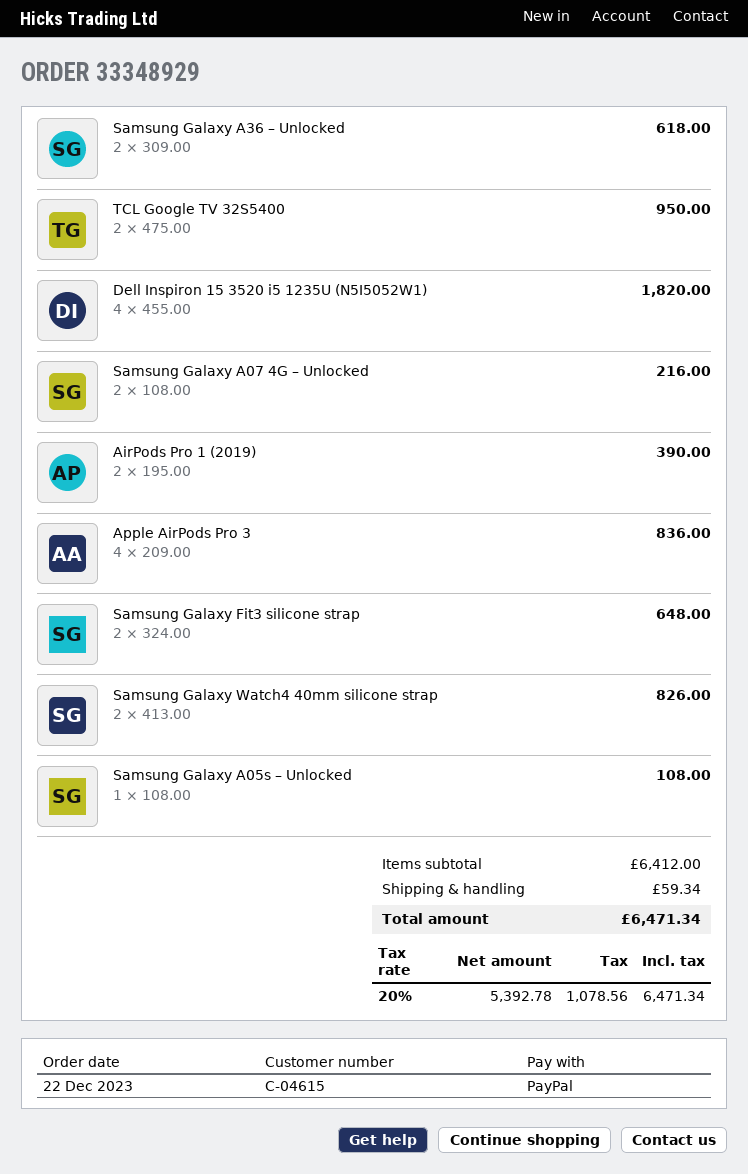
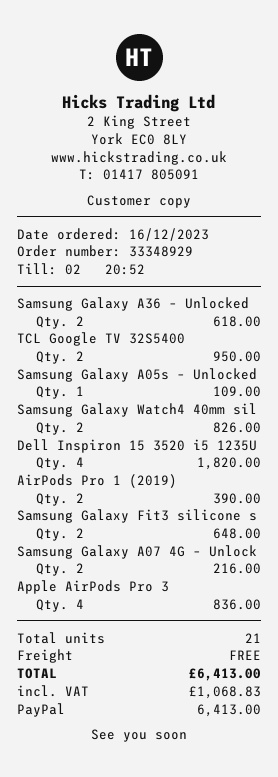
order date: 2023-12-22 -> 2023-12-16
Samsung Galaxy A05s – Unlocked: 1 for 108.00 -> 1 for 109.00
shipping: 59.34 -> 0.00
tax: 1078.56 -> 1068.83
total: 6471.34 -> 6413.00

